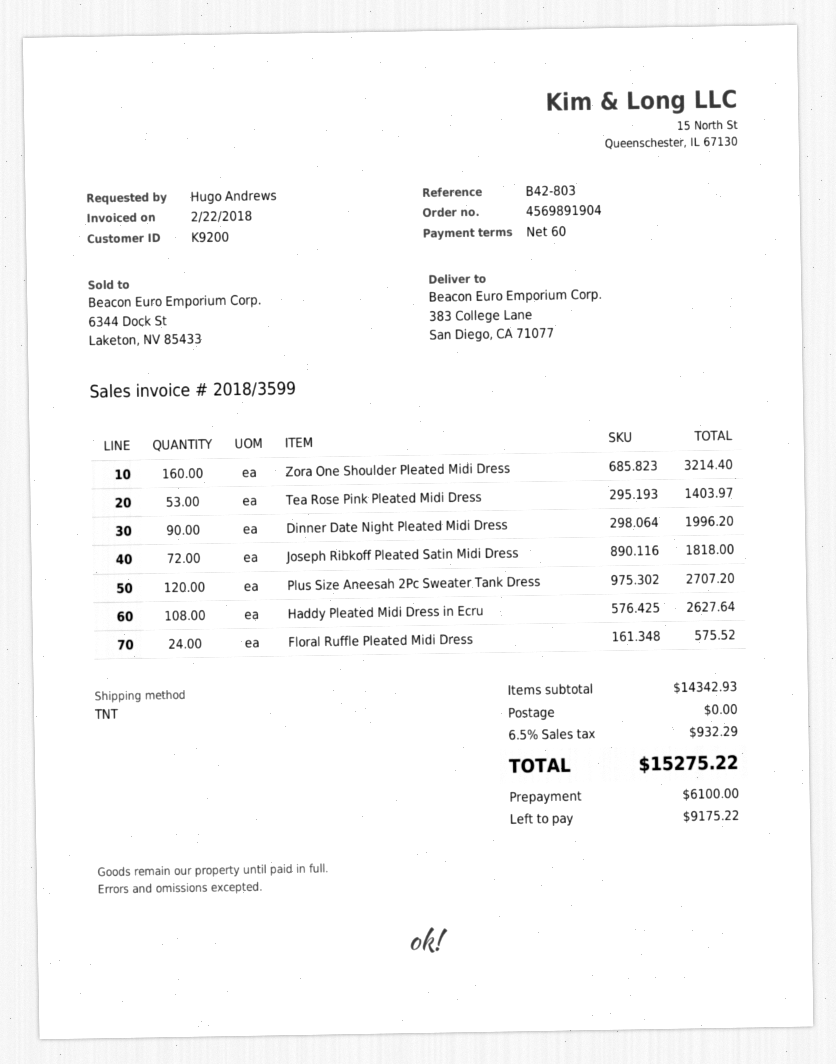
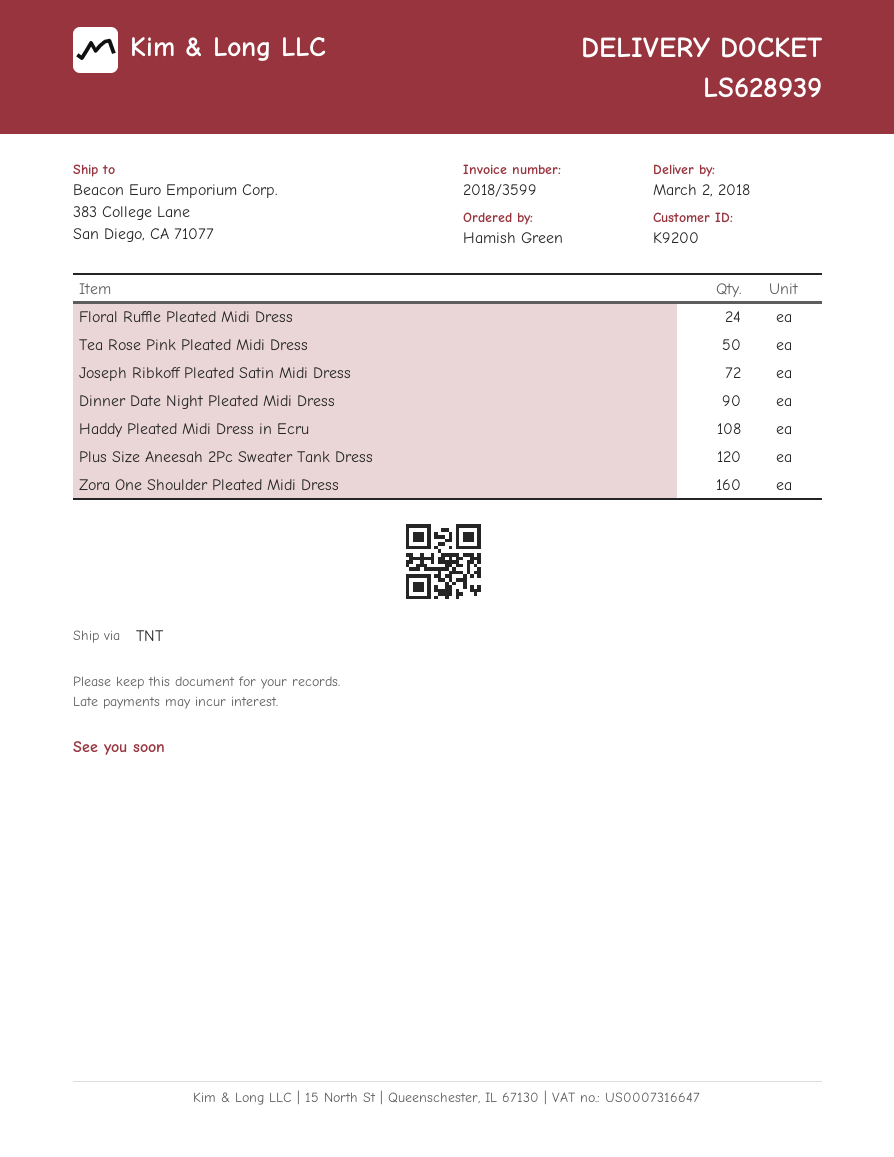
ordered by: Hugo Andrews -> Hamish Green
Tea Rose Pink Pleated Midi Dress: 53 -> 50

